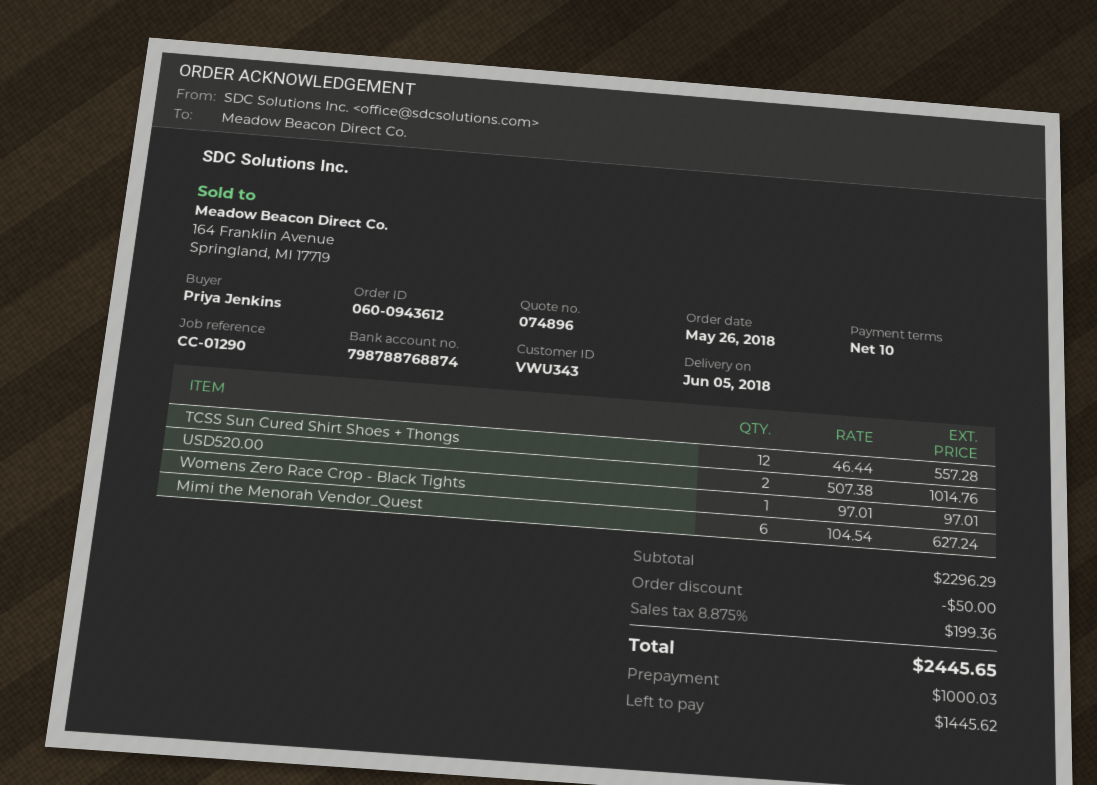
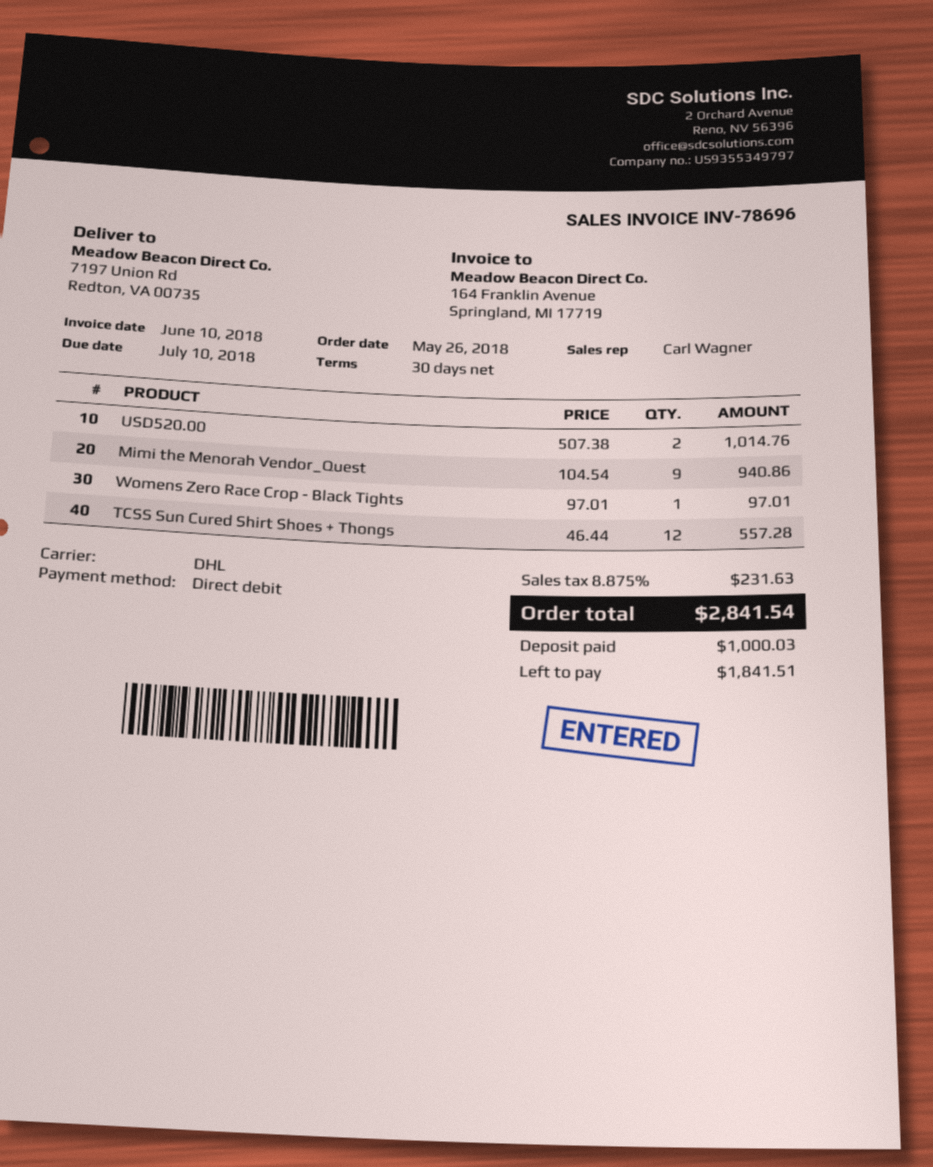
payment terms: 10 days -> 30 days
Mimi the Menorah Vendor_Quest: 6 x 104.54 = 627.24 -> 9 x 104.54 = 940.86
discount: 50.00 -> none
tax: 8.875% = 199.36 -> 8.875% = 231.63
total: 2445.65 -> 2841.54
balance: 1445.62 -> 1841.51

